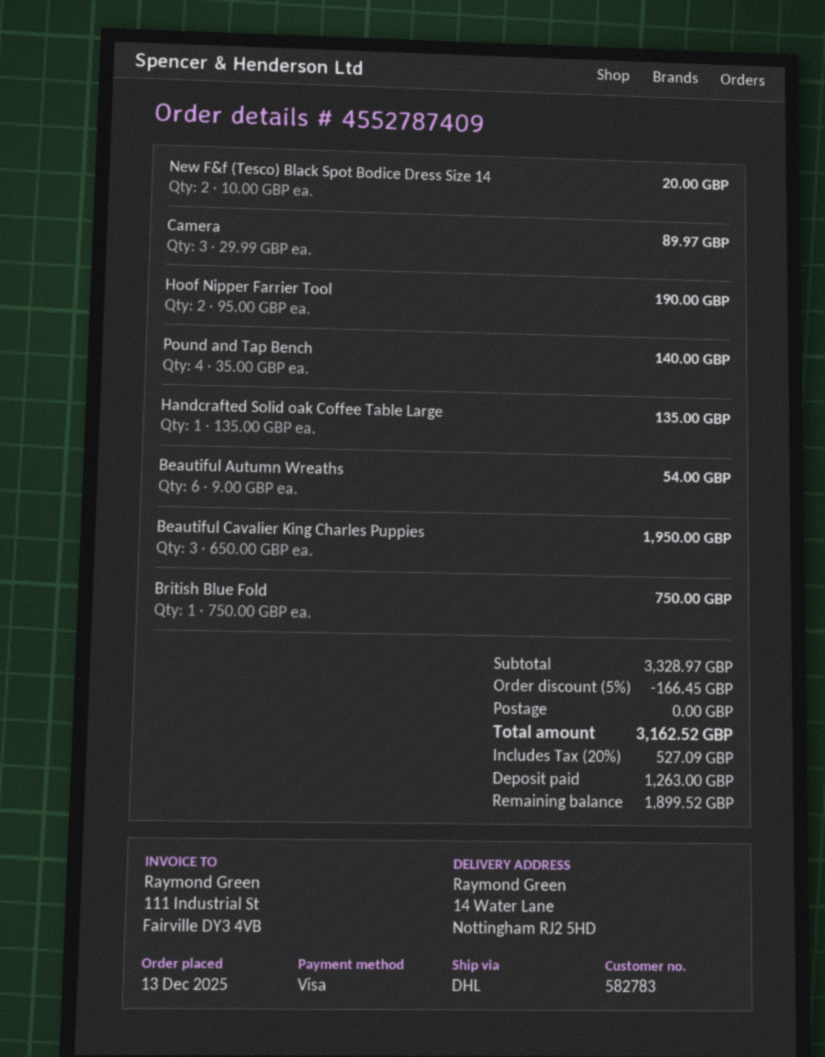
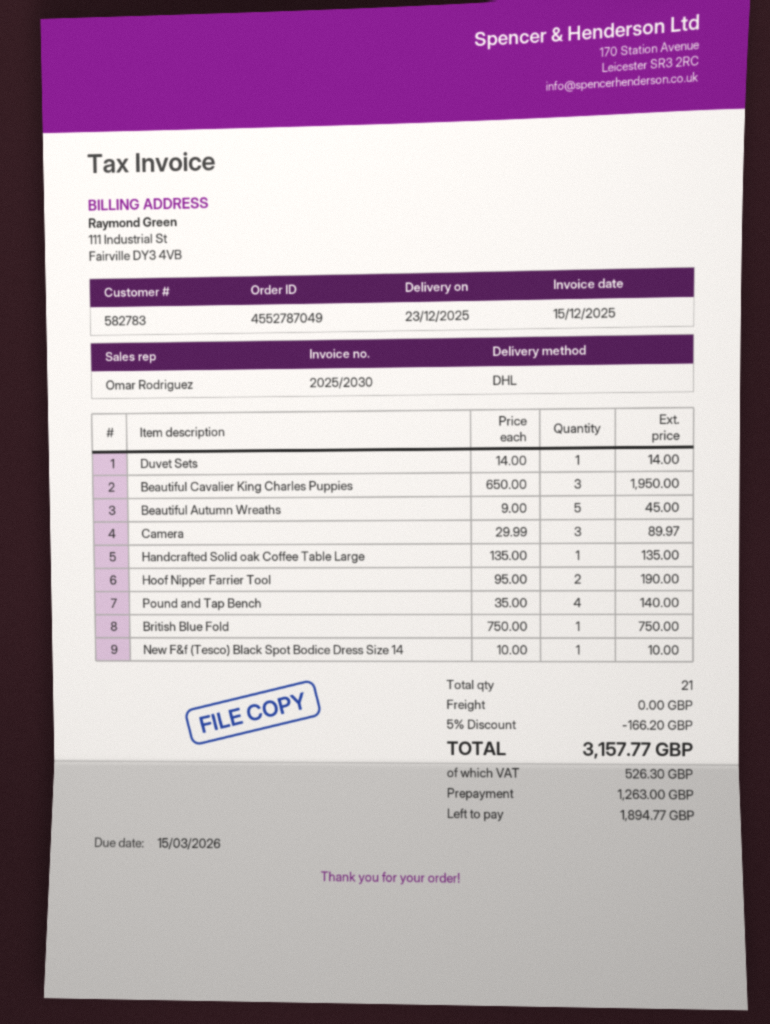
order number: 4552787409 -> 4552787049
New F&f (Tesco) Black Spot Bodice Dress Size 14: 2 x 10.00 = 20.00 -> 1 x 10.00 = 10.00
Beautiful Autumn Wreaths: 6 x 9.00 = 54.00 -> 5 x 9.00 = 45.00
Duvet Sets: none -> 1 x 14.00 = 14.00
discount: 5% = 166.45 -> 5% = 166.20
tax: 527.09 -> 526.30
total: 3162.52 -> 3157.77
balance: 1899.52 -> 1894.77

